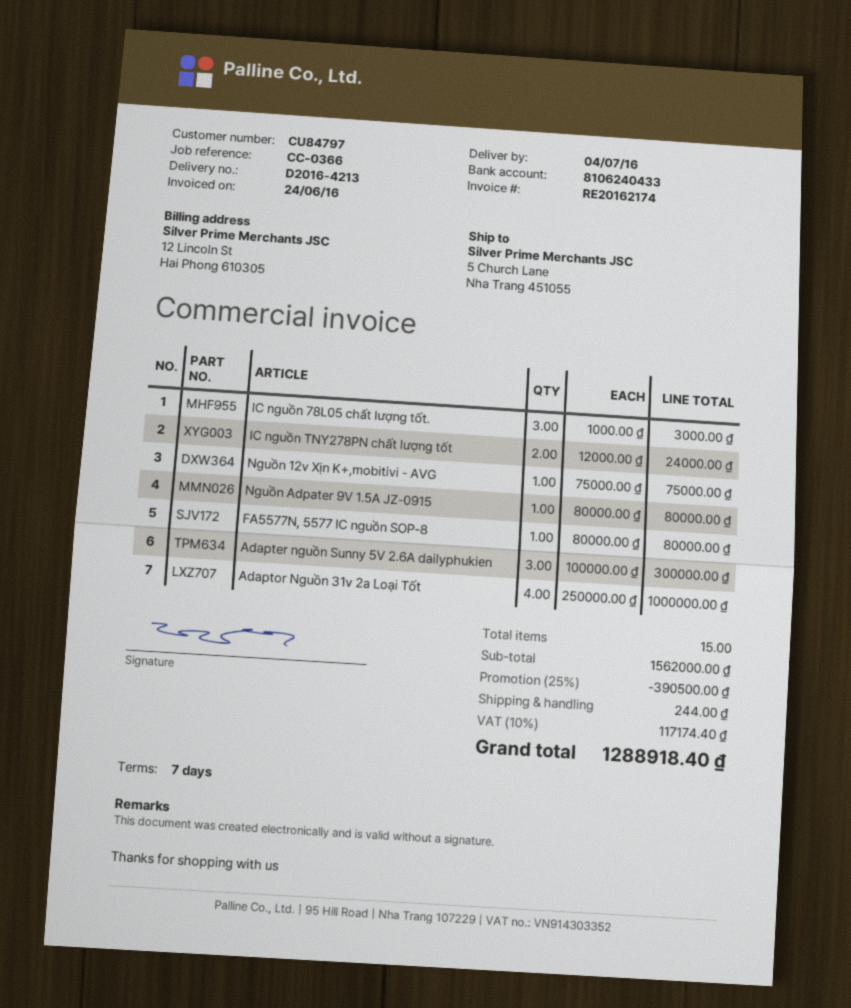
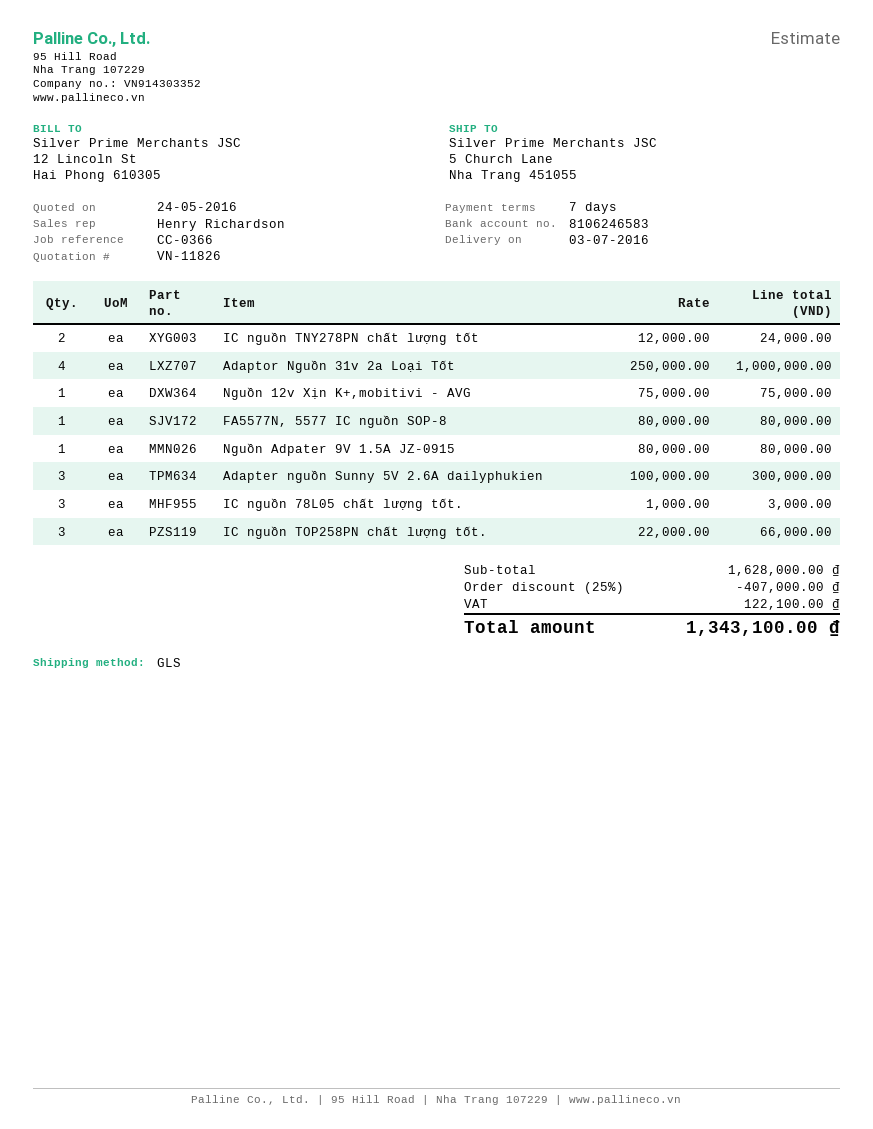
delivery date: 2016-07-04 -> 2016-07-03
bank account: 8106240433 -> 8106246583
IC nguồn TOP258PN chất lượng tốt.: none -> 3 x 22000.00 = 66000.00
subtotal: 1562000.00 -> 1628000.00
discount: 25% = 390500.00 -> 25% = 407000.00
shipping: 244.00 -> none
tax: 117174.40 -> 122100.00
total: 1288918.40 -> 1343100.00

